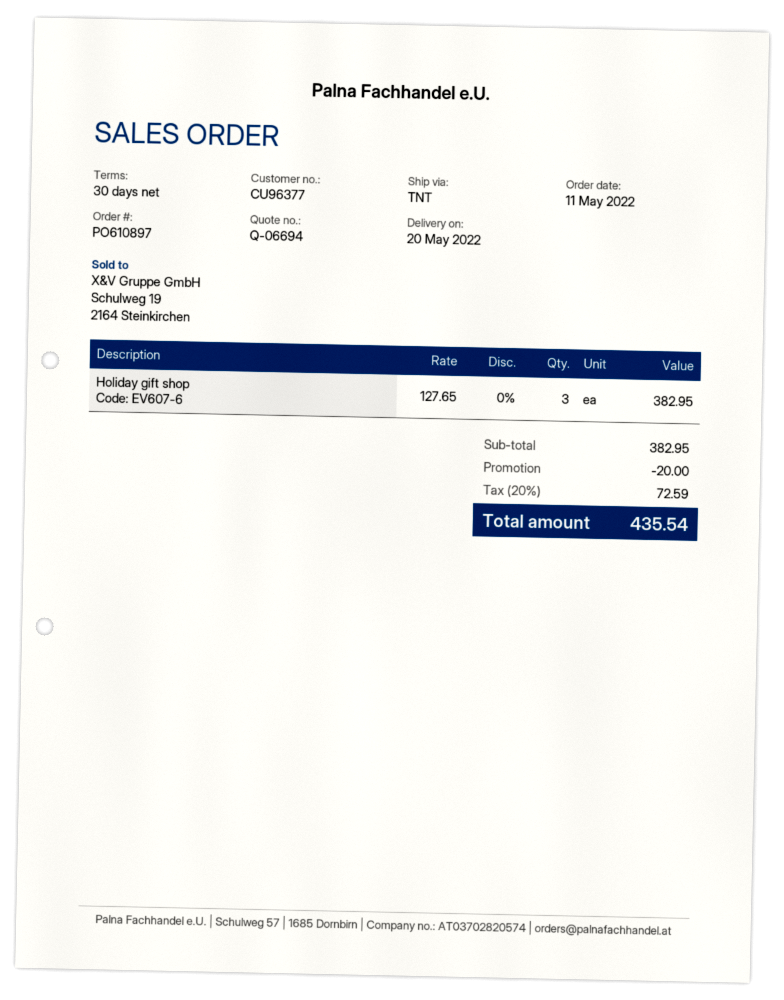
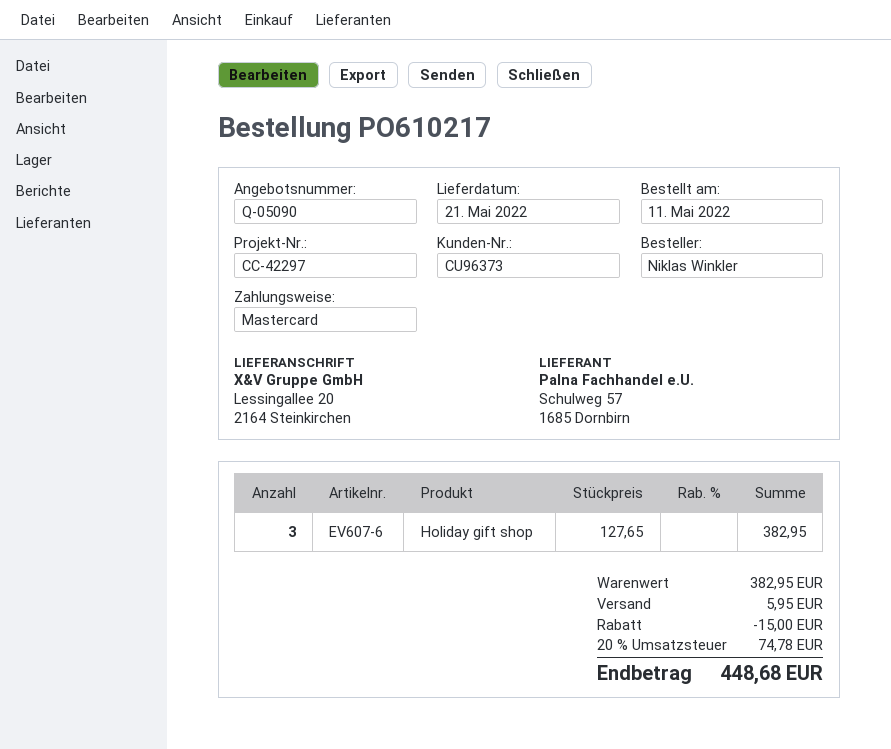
quote number: Q-06694 -> Q-05090
order number: PO610897 -> PO610217
delivery date: 2022-05-20 -> 2022-05-21
customer number: CU96377 -> CU96373
discount: 20.00 -> 15.00
shipping: none -> 5.95
tax: 20% = 72.59 -> 20% = 74.78
total: 435.54 -> 448.68

